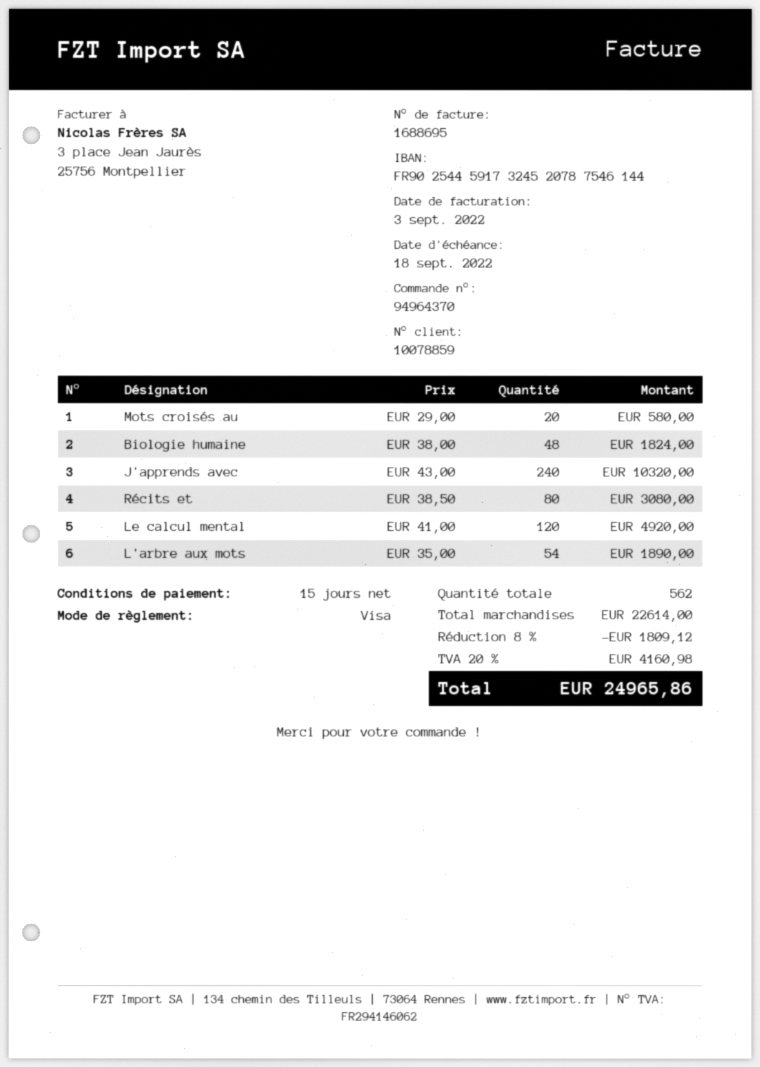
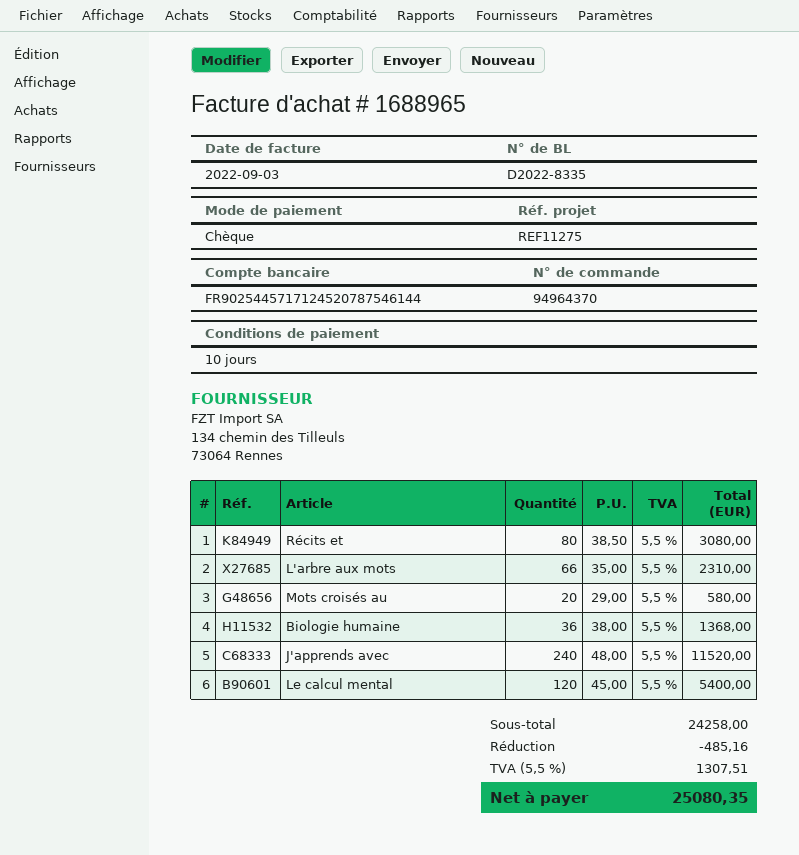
invoice number: 1688695 -> 1688965
payment terms: 15 days -> 10 days
payment method: Visa -> cheque
bank account: FR9025445917324520787546144 -> FR9025445717124520787546144
Biologie humaine: 48 x 38.00 = 1824.00 -> 36 x 38.00 = 1368.00
J'apprends avec: 240 x 43.00 = 10320.00 -> 240 x 48.00 = 11520.00
Le calcul mental: 120 x 41.00 = 4920.00 -> 120 x 45.00 = 5400.00
L'arbre aux mots: 54 x 35.00 = 1890.00 -> 66 x 35.00 = 2310.00
subtotal: 22614.00 -> 24258.00
discount: 1809.12 -> 485.16
tax: 20% = 4160.98 -> 5.5% = 1307.51
total: 24965.86 -> 25080.35

